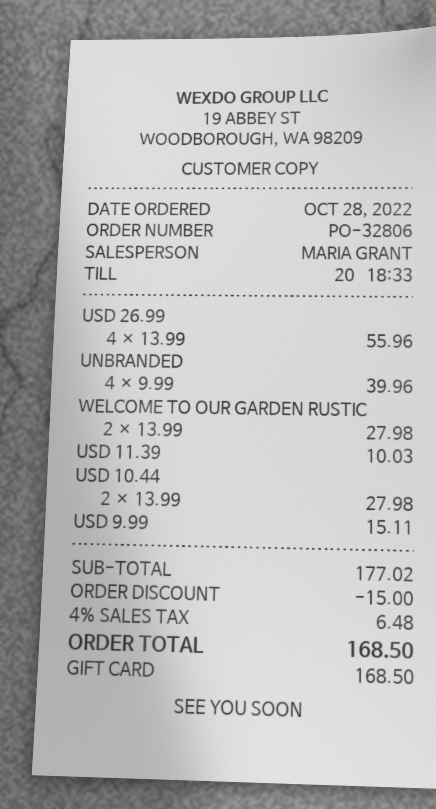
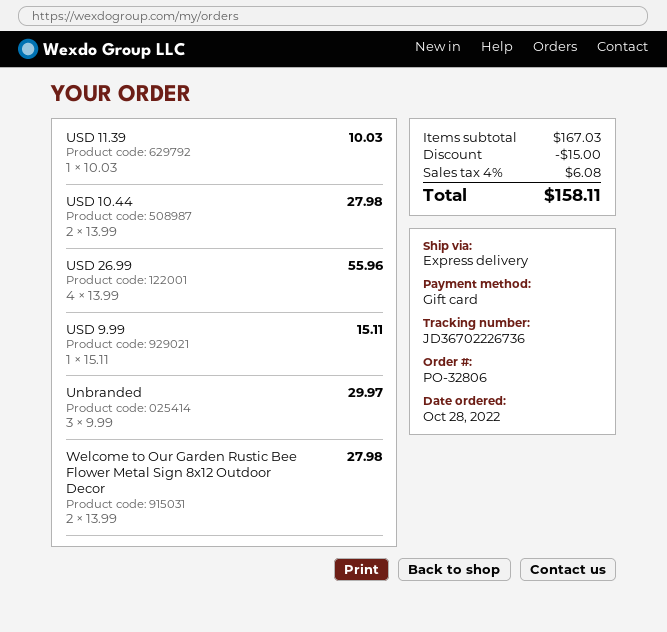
UNBRANDED: 4 x 9.99 = 39.96 -> 3 x 9.99 = 29.97
subtotal: 177.02 -> 167.03
tax: 4% = 6.48 -> 4% = 6.08
total: 168.50 -> 158.11

